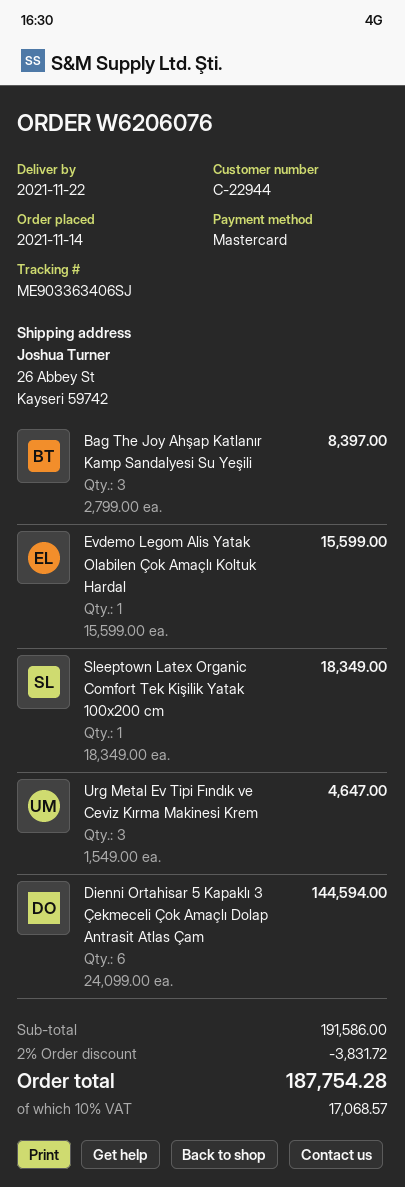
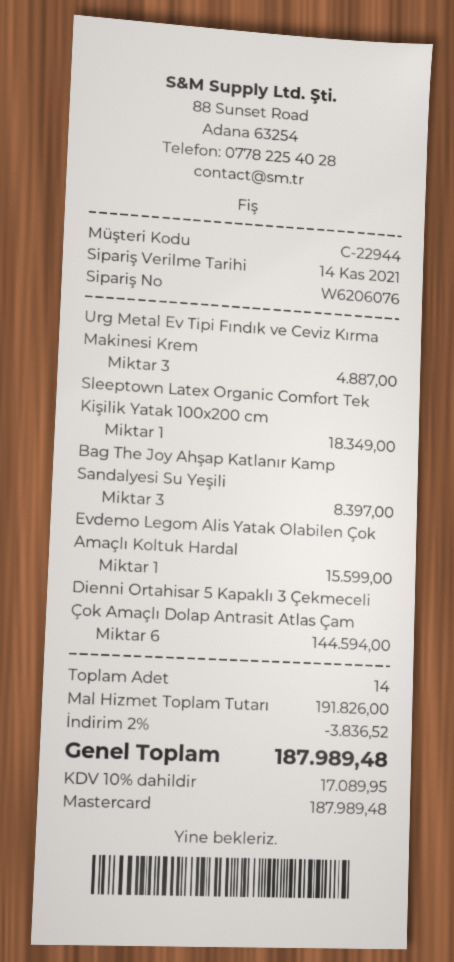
Urg Metal Ev Tipi Fındık ve Ceviz Kırma Makinesi Krem: 3 for 4647.00 -> 3 for 4887.00
subtotal: 191586.00 -> 191826.00
discount: 2% = 3831.72 -> 2% = 3836.52
tax: 10% = 17068.57 -> 10% = 17089.95
total: 187754.28 -> 187989.48

